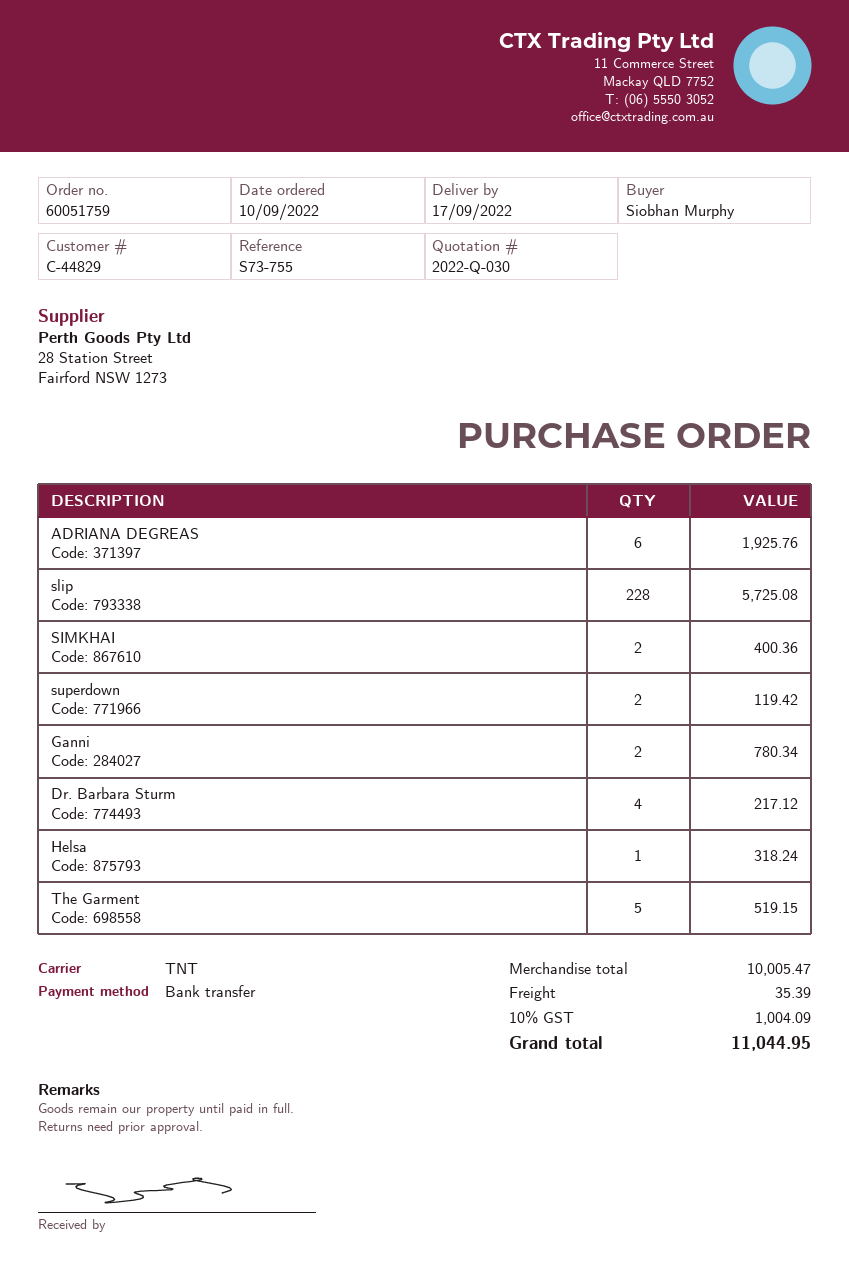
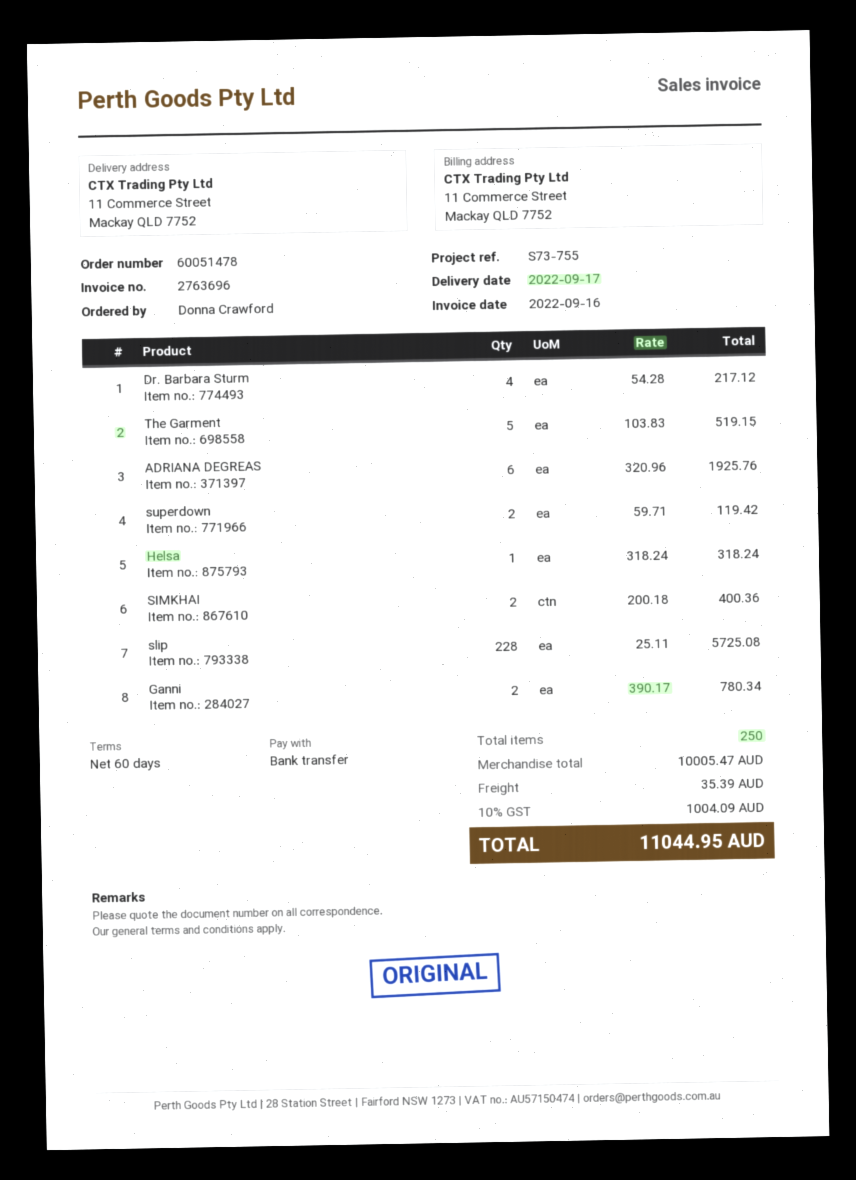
order number: 60051759 -> 60051478
ordered by: Siobhan Murphy -> Donna Crawford

